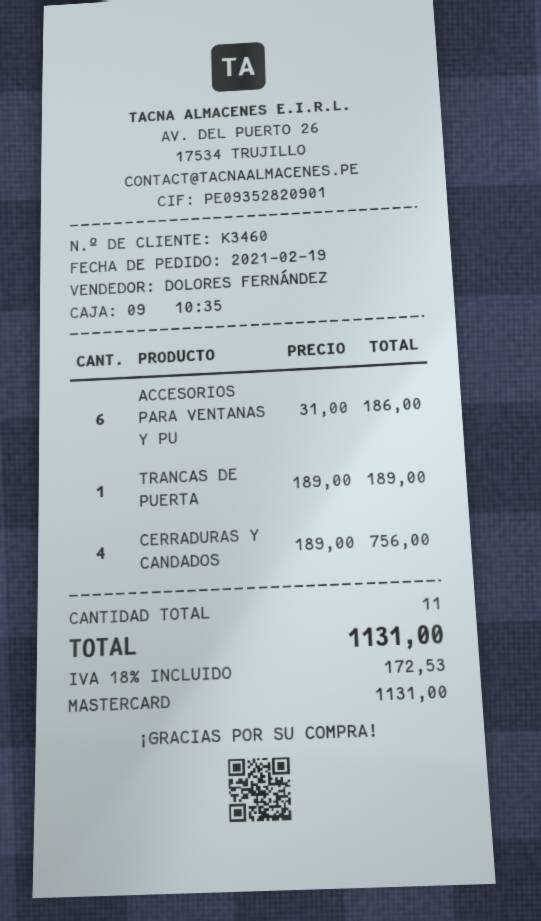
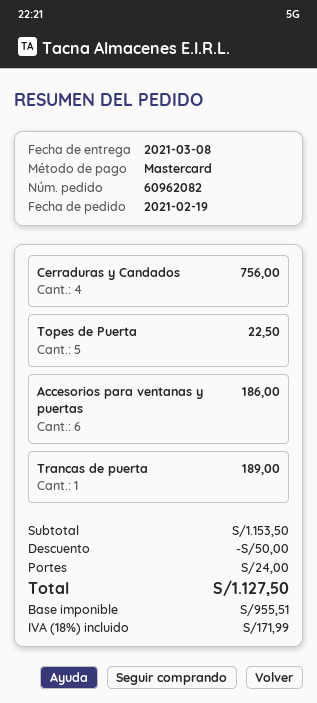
Topes de Puerta: none -> 5 for 22.50
discount: none -> 50.00
shipping: none -> 24.00
tax: 18% = 172.53 -> 18% = 171.99
total: 1131.00 -> 1127.50

